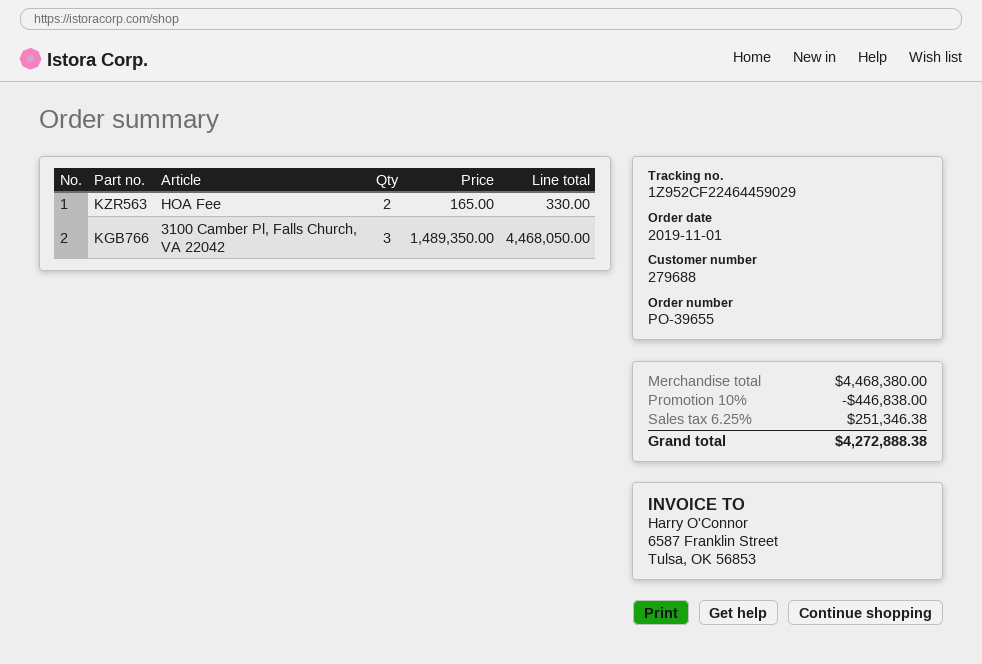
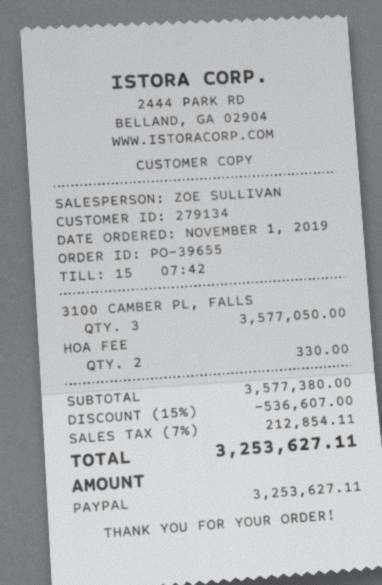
customer number: 279688 -> 279134
3100 Camber Pl, Falls Church, VA 22042: 3 for 4468050.00 -> 3 for 3577050.00
subtotal: 4468380.00 -> 3577380.00
discount: 10% = 446838.00 -> 15% = 536607.00
tax: 6.25% = 251346.38 -> 7% = 212854.11
total: 4272888.38 -> 3253627.11

